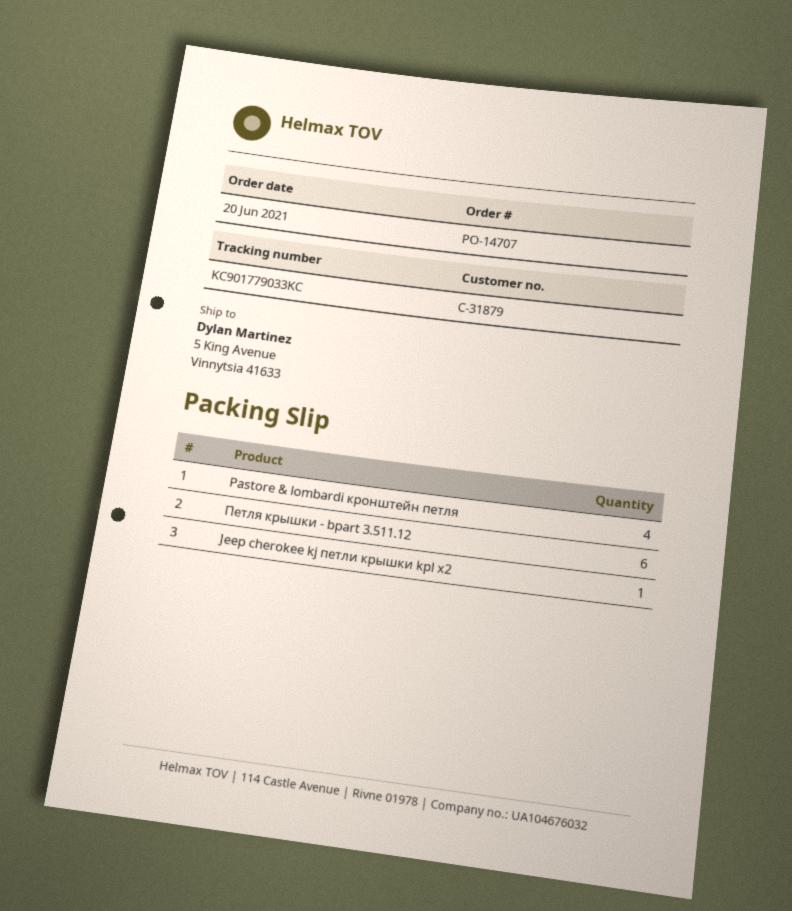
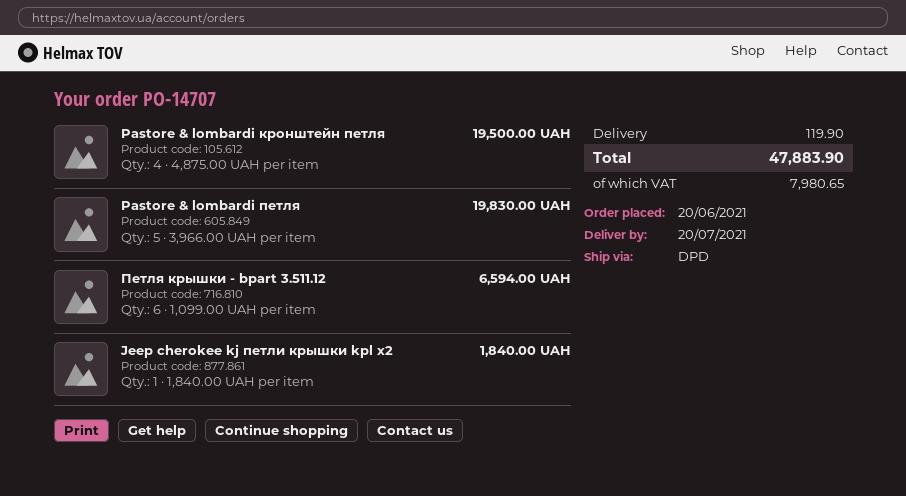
Pastore & lombardi петля: none -> 5

